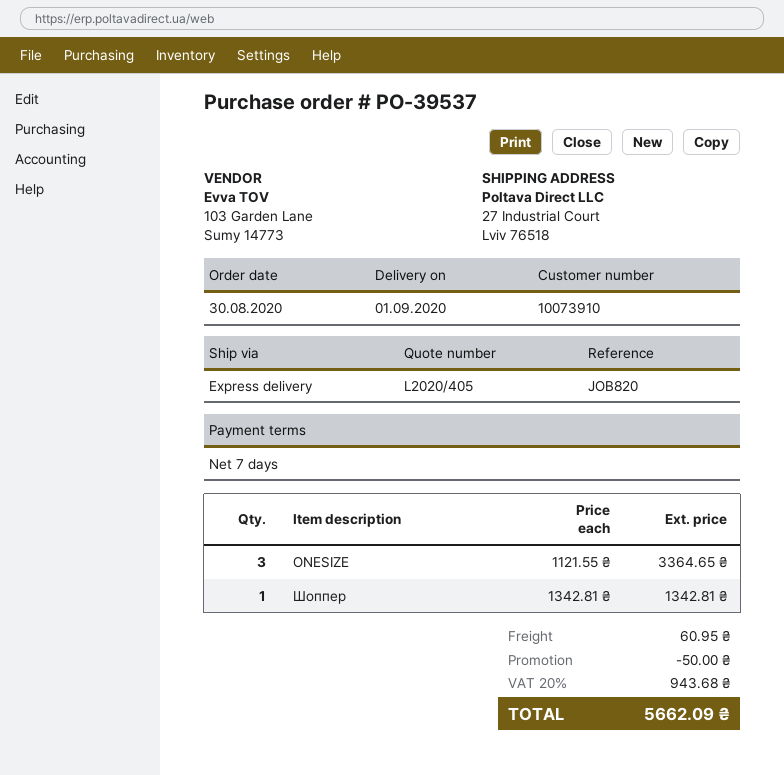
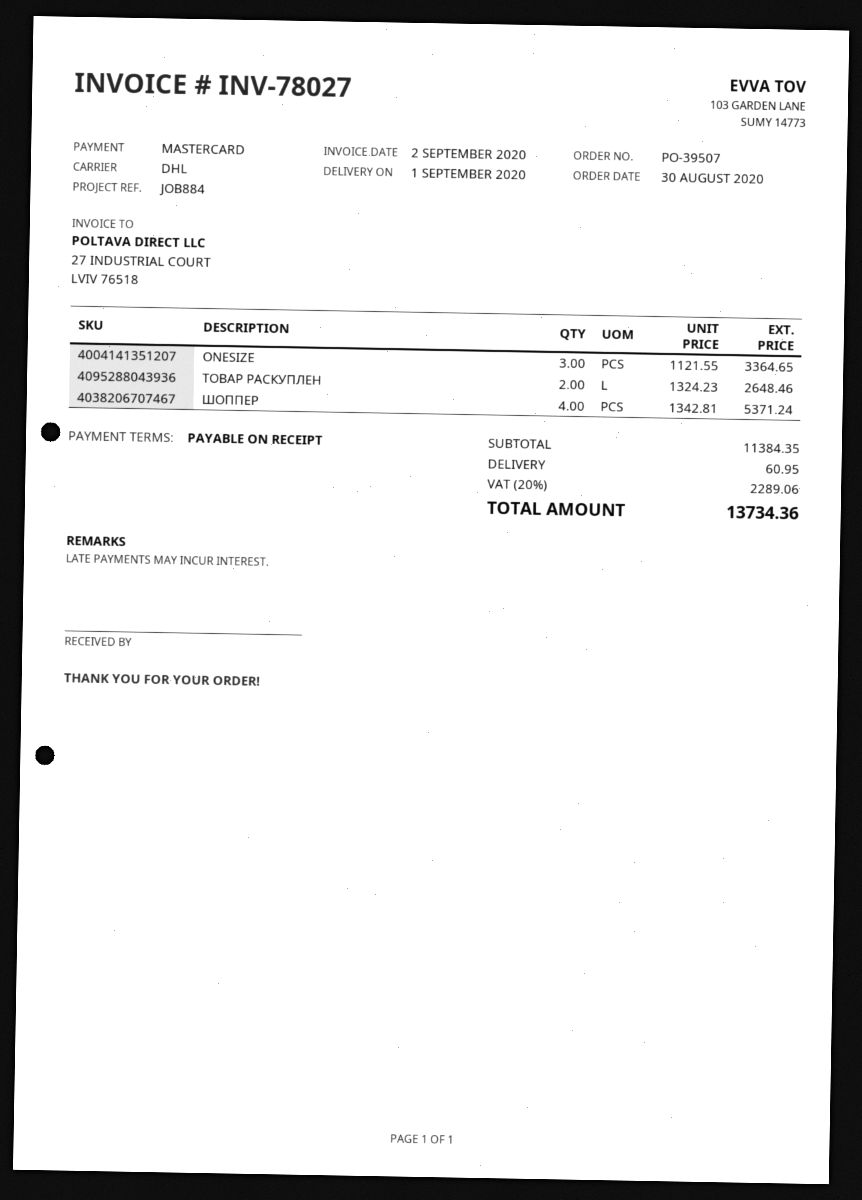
order number: PO-39537 -> PO-39507
payment terms: 7 days -> on receipt
reference: JOB820 -> JOB884
shipping method: express -> DHL
Шоппер: 1 x 1342.81 = 1342.81 -> 4 x 1342.81 = 5371.24
ТОВАР РАСКУПЛЕН: none -> 2 x 1324.23 = 2648.46
discount: 50.00 -> none
tax: 20% = 943.68 -> 20% = 2289.06
total: 5662.09 -> 13734.36

